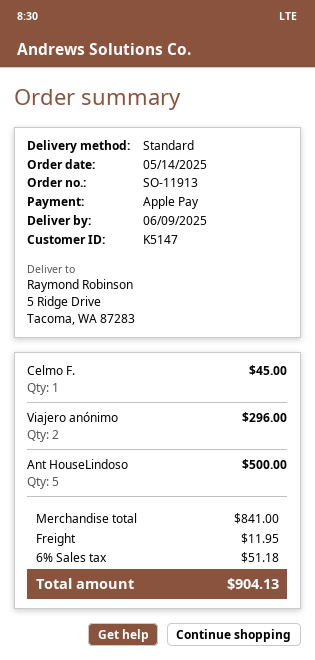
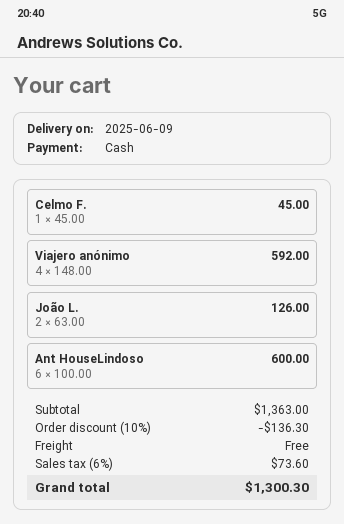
payment method: Apple Pay -> cash
Viajero anónimo: 2 for 296.00 -> 4 for 592.00
Ant HouseLindoso: 5 for 500.00 -> 6 for 600.00
João L.: none -> 2 for 126.00
subtotal: 841.00 -> 1363.00
discount: none -> 10% = 136.30
shipping: 11.95 -> 0.00
tax: 6% = 51.18 -> 6% = 73.60
total: 904.13 -> 1300.30

